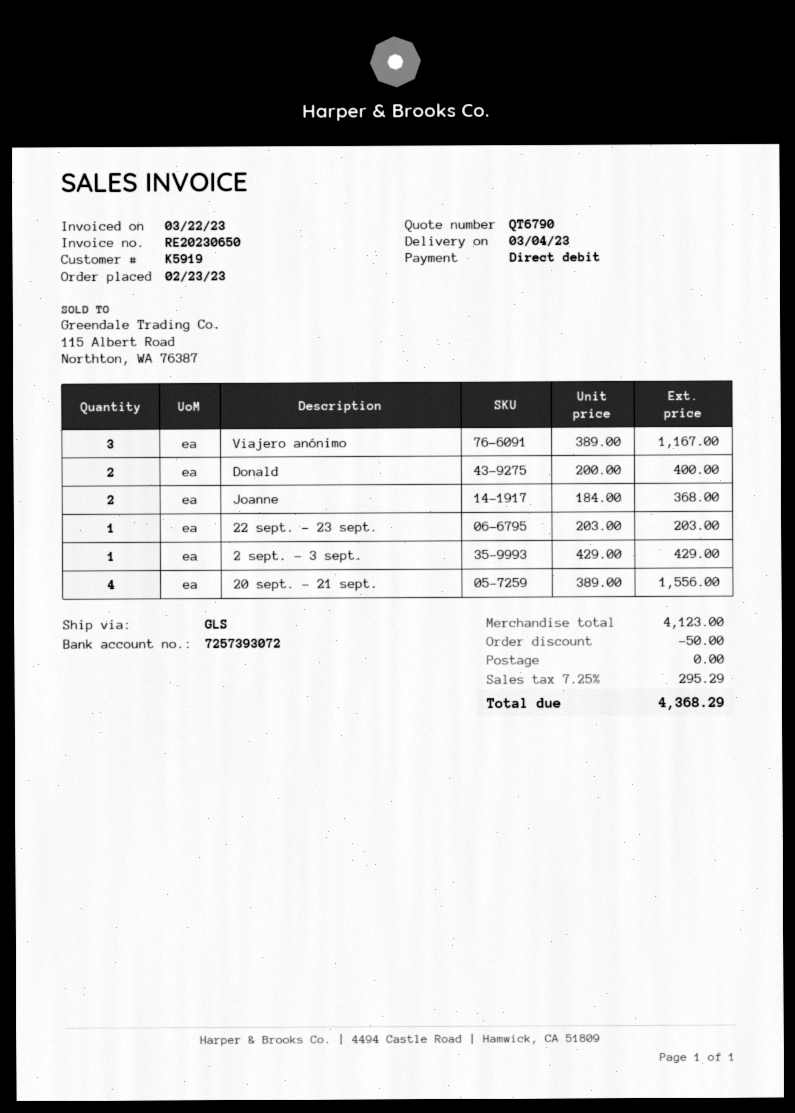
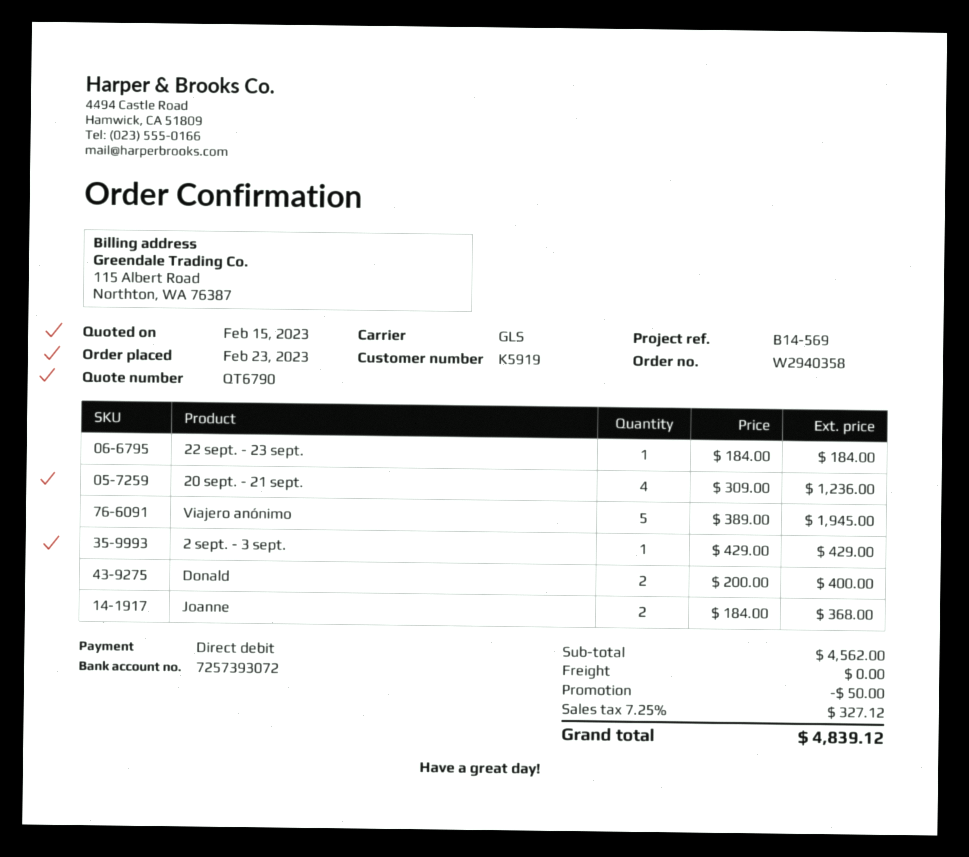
Viajero anónimo: 3 x 389.00 = 1167.00 -> 5 x 389.00 = 1945.00
22 sept. - 23 sept.: 1 x 203.00 = 203.00 -> 1 x 184.00 = 184.00
20 sept. - 21 sept.: 4 x 389.00 = 1556.00 -> 4 x 309.00 = 1236.00
subtotal: 4123.00 -> 4562.00
tax: 7.25% = 295.29 -> 7.25% = 327.12
total: 4368.29 -> 4839.12

